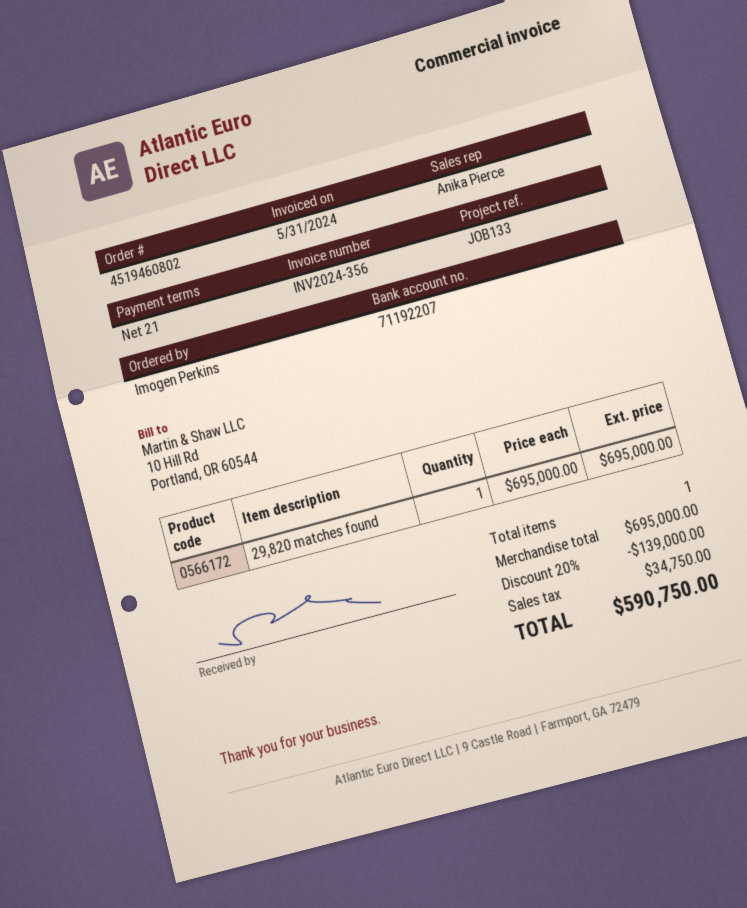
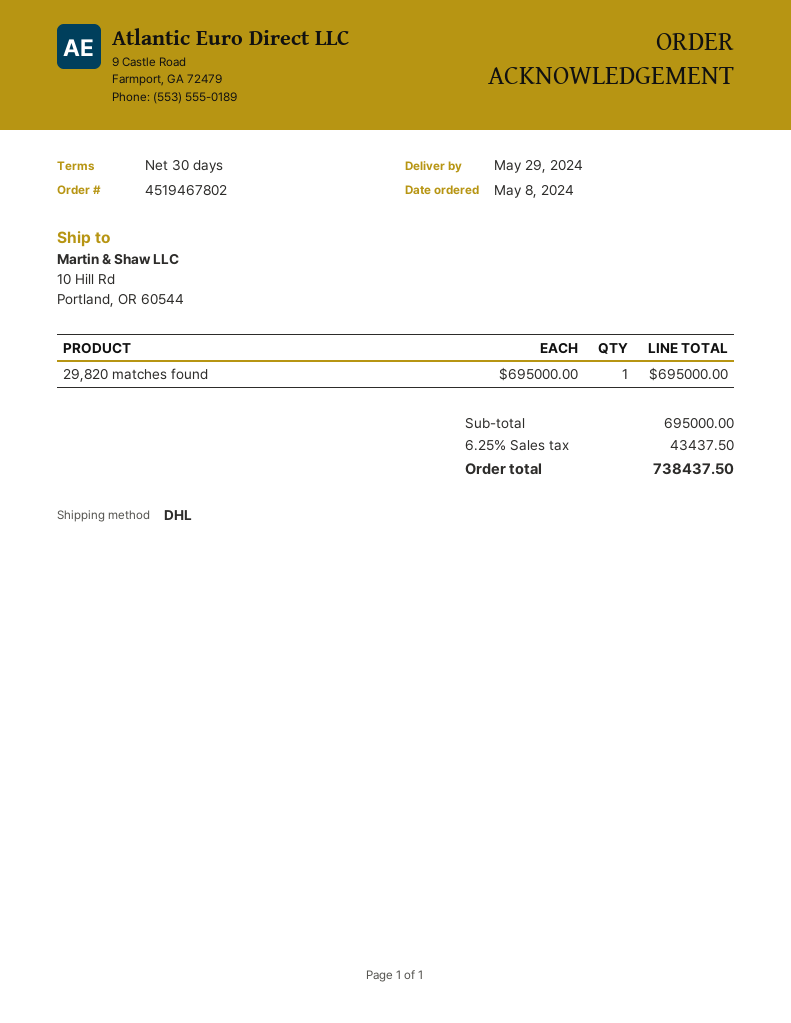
order number: 4519460802 -> 4519467802
payment terms: 21 days -> 30 days
discount: 20% = 139000.00 -> none
tax: 34750.00 -> 43437.50
total: 590750.00 -> 738437.50

